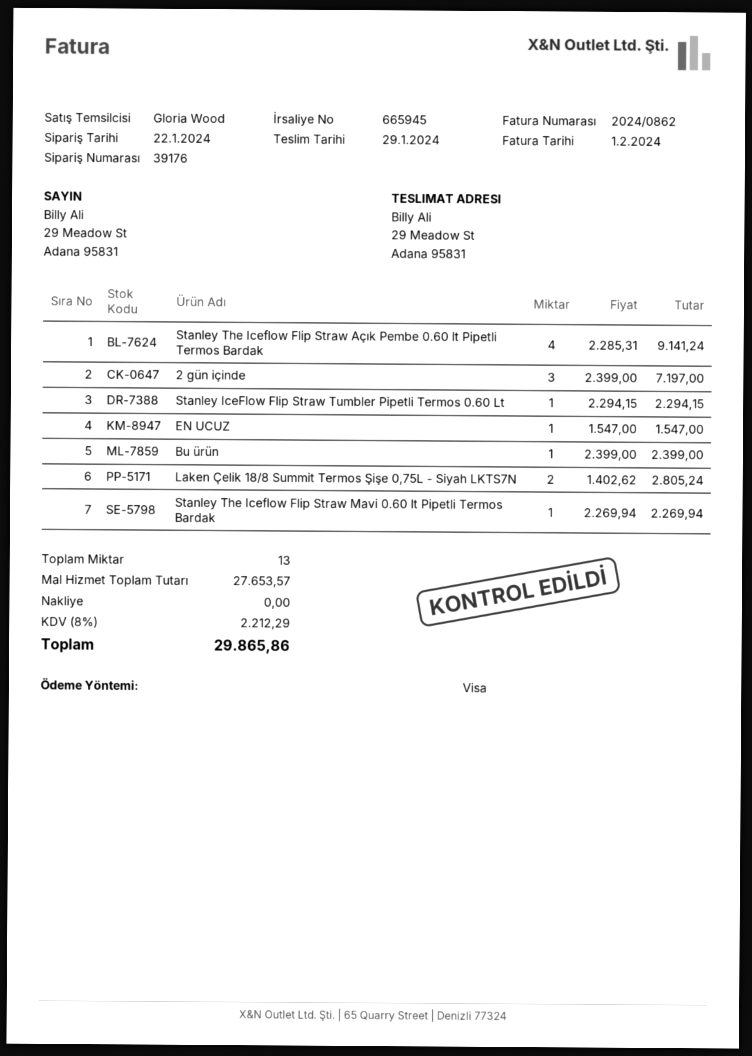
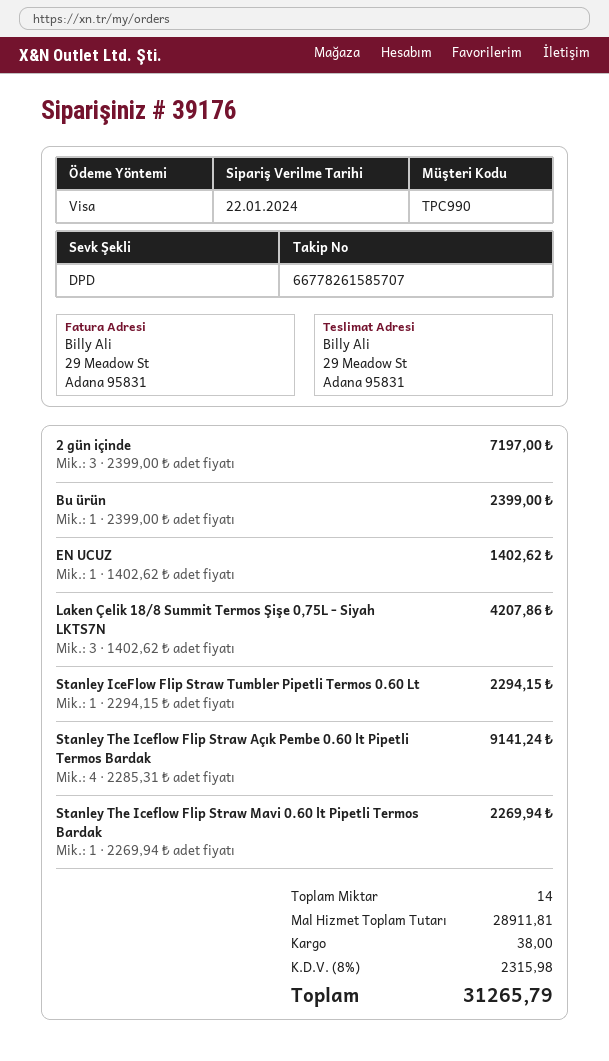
EN UCUZ: 1 x 1547.00 = 1547.00 -> 1 x 1402.62 = 1402.62
Laken Çelik 18/8 Summit Termos Şişe 0,75L - Siyah LKTS7N: 2 x 1402.62 = 2805.24 -> 3 x 1402.62 = 4207.86
total quantity: 13 -> 14
subtotal: 27653.57 -> 28911.81
shipping: 0.00 -> 38.00
tax: 8% = 2212.29 -> 8% = 2315.98
total: 29865.86 -> 31265.79

